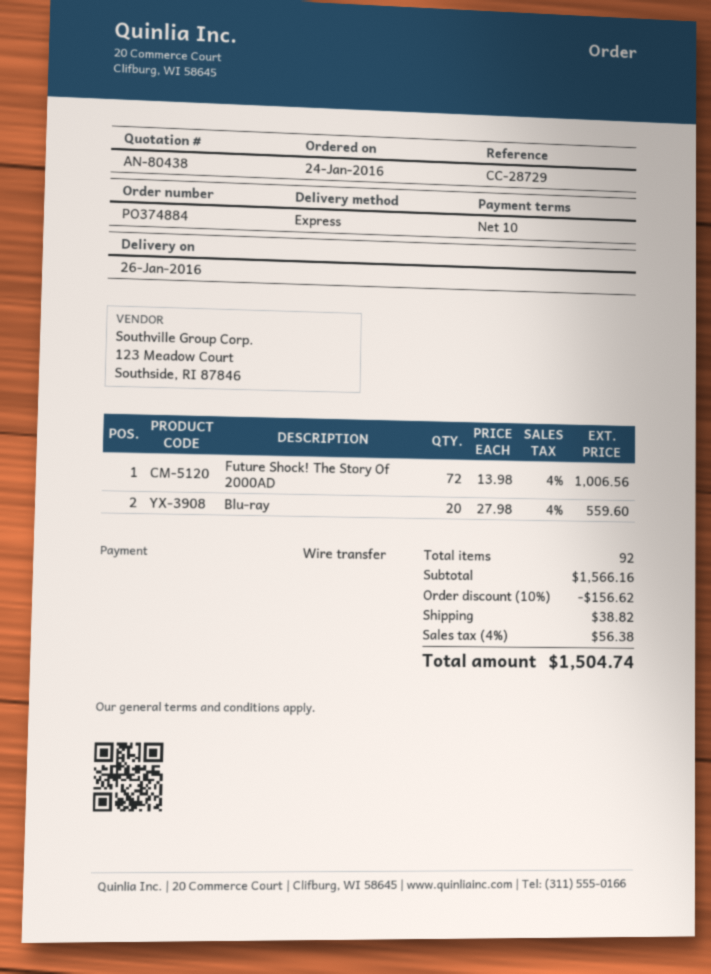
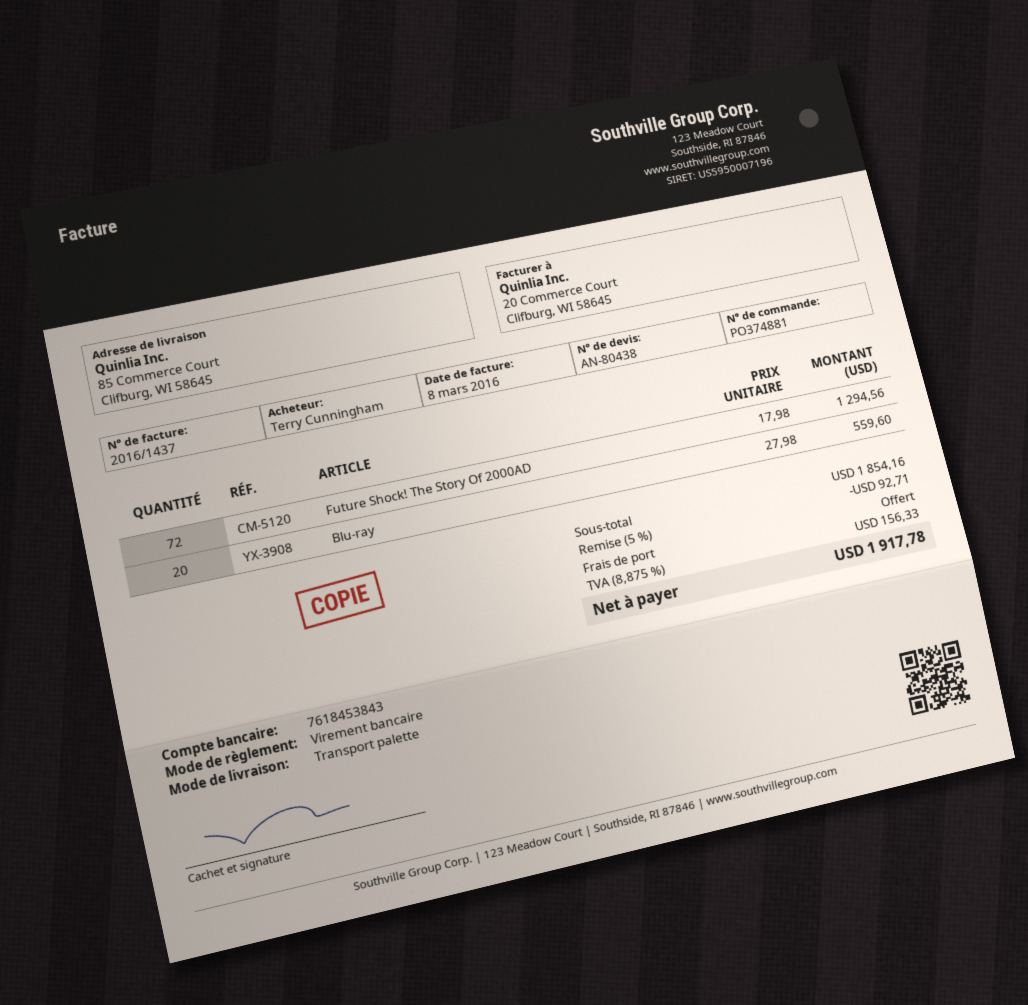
order number: PO374884 -> PO374881
shipping method: express -> pallet freight
Future Shock! The Story Of 2000AD: 72 x 13.98 = 1006.56 -> 72 x 17.98 = 1294.56
subtotal: 1566.16 -> 1854.16
discount: 10% = 156.62 -> 5% = 92.71
shipping: 38.82 -> 0.00
tax: 4% = 56.38 -> 8.875% = 156.33
total: 1504.74 -> 1917.78

